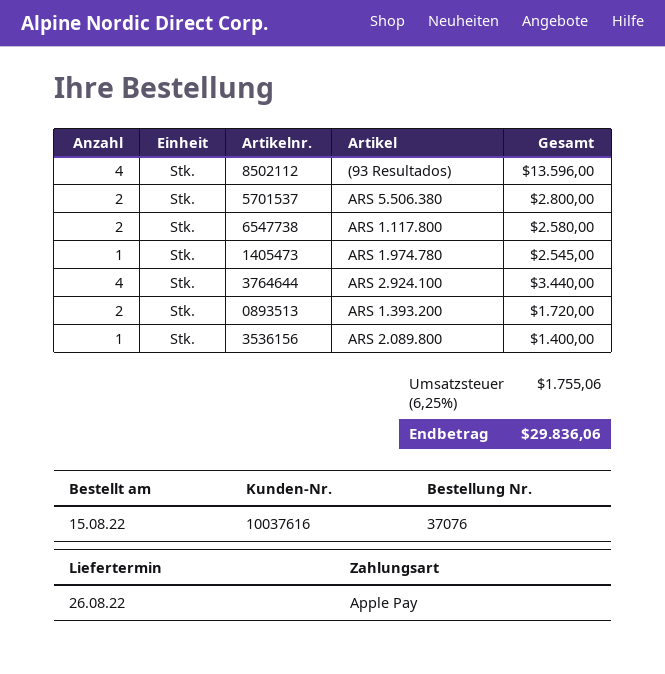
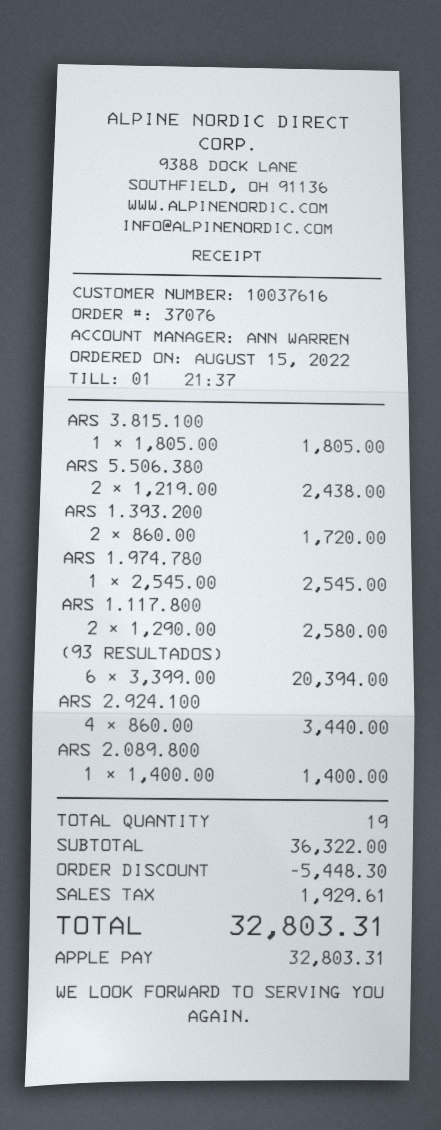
(93 Resultados): 4 for 13596.00 -> 6 for 20394.00
ARS 5.506.380: 2 for 2800.00 -> 2 for 2438.00
ARS 3.815.100: none -> 1 for 1805.00
discount: none -> 5448.30
tax: 1755.06 -> 1929.61
total: 29836.06 -> 32803.31

